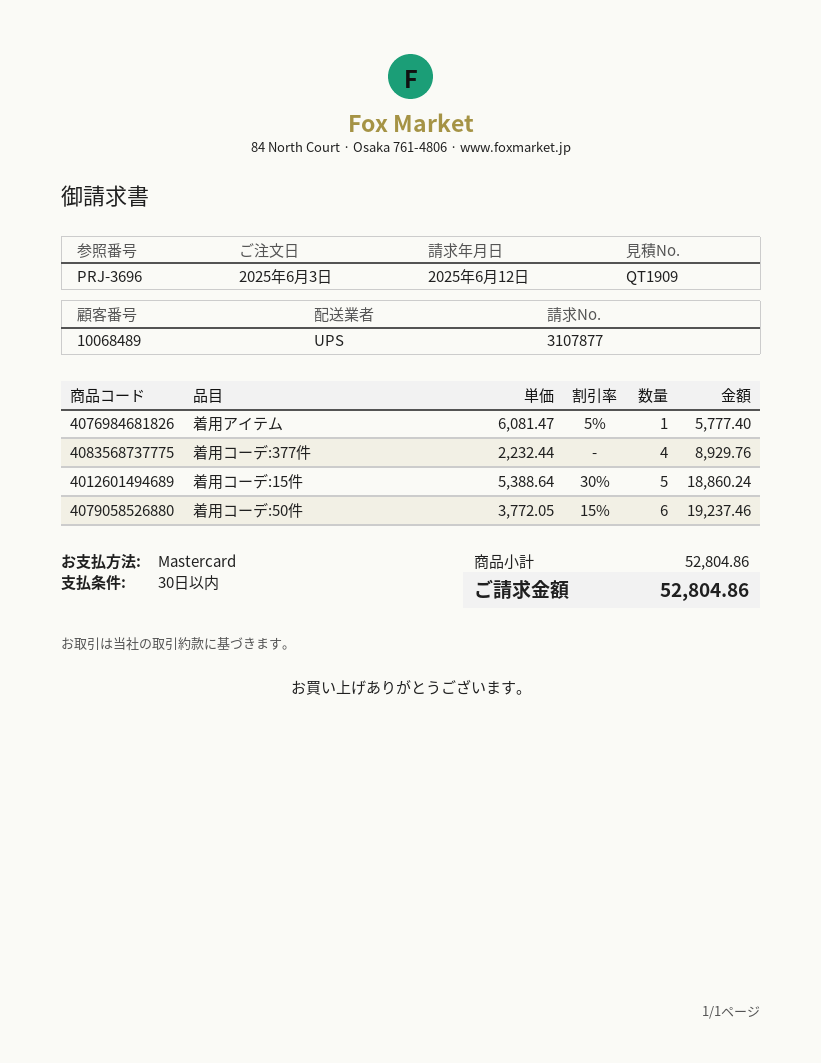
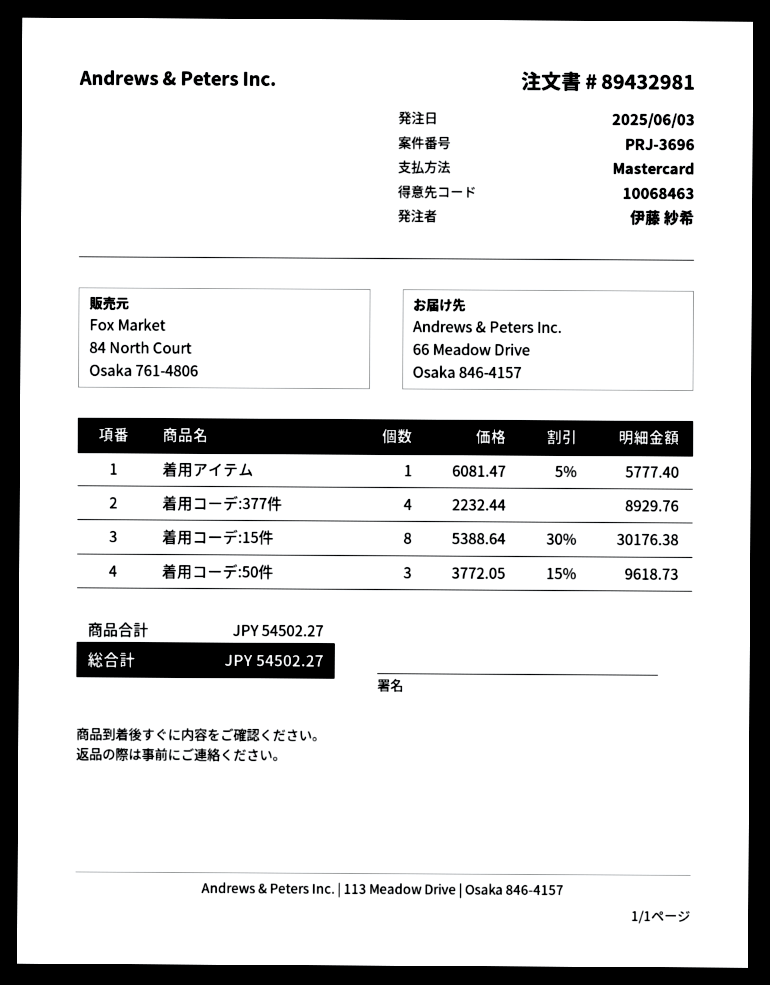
customer number: 10068489 -> 10068463
着用コーデ:15件: 5 x 5388.64 - 30% = 18860.24 -> 8 x 5388.64 - 30% = 30176.38
着用コーデ:50件: 6 x 3772.05 - 15% = 19237.46 -> 3 x 3772.05 - 15% = 9618.73
subtotal: 52804.86 -> 54502.27
total: 52804.86 -> 54502.27

